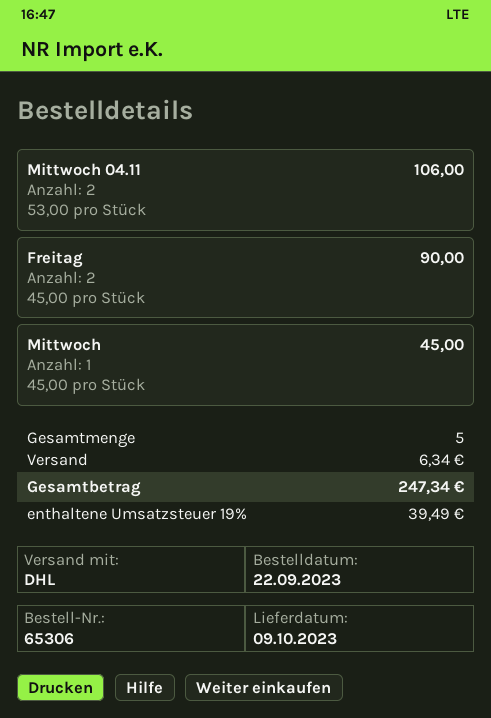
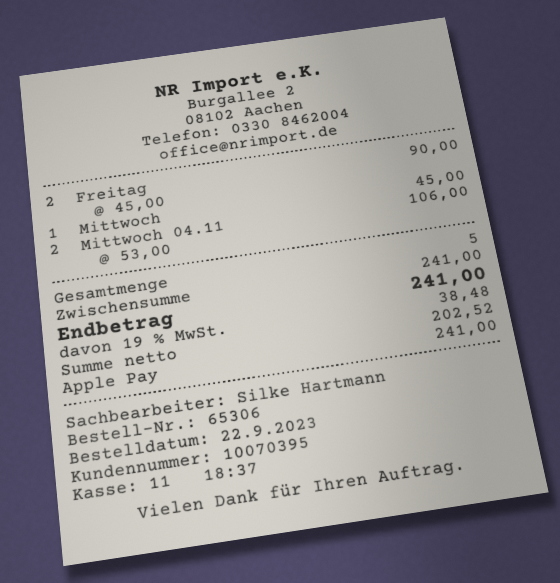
shipping: 6.34 -> none
tax: 19% = 39.49 -> 19% = 38.48
total: 247.34 -> 241.00

